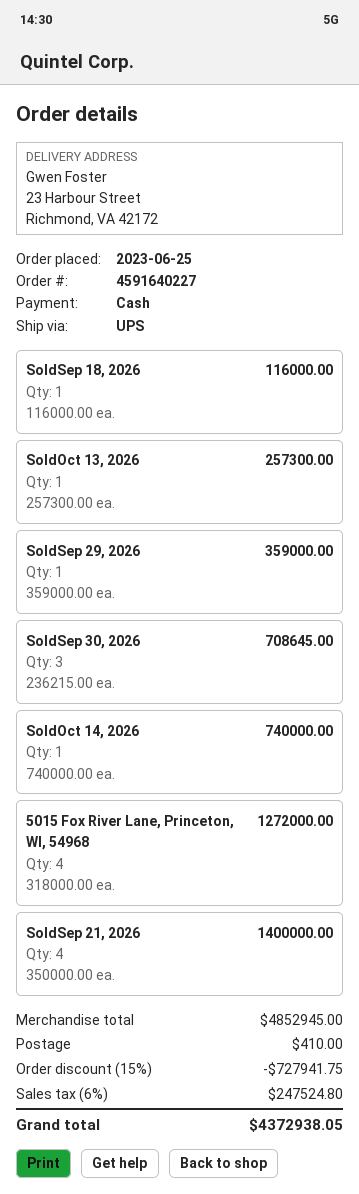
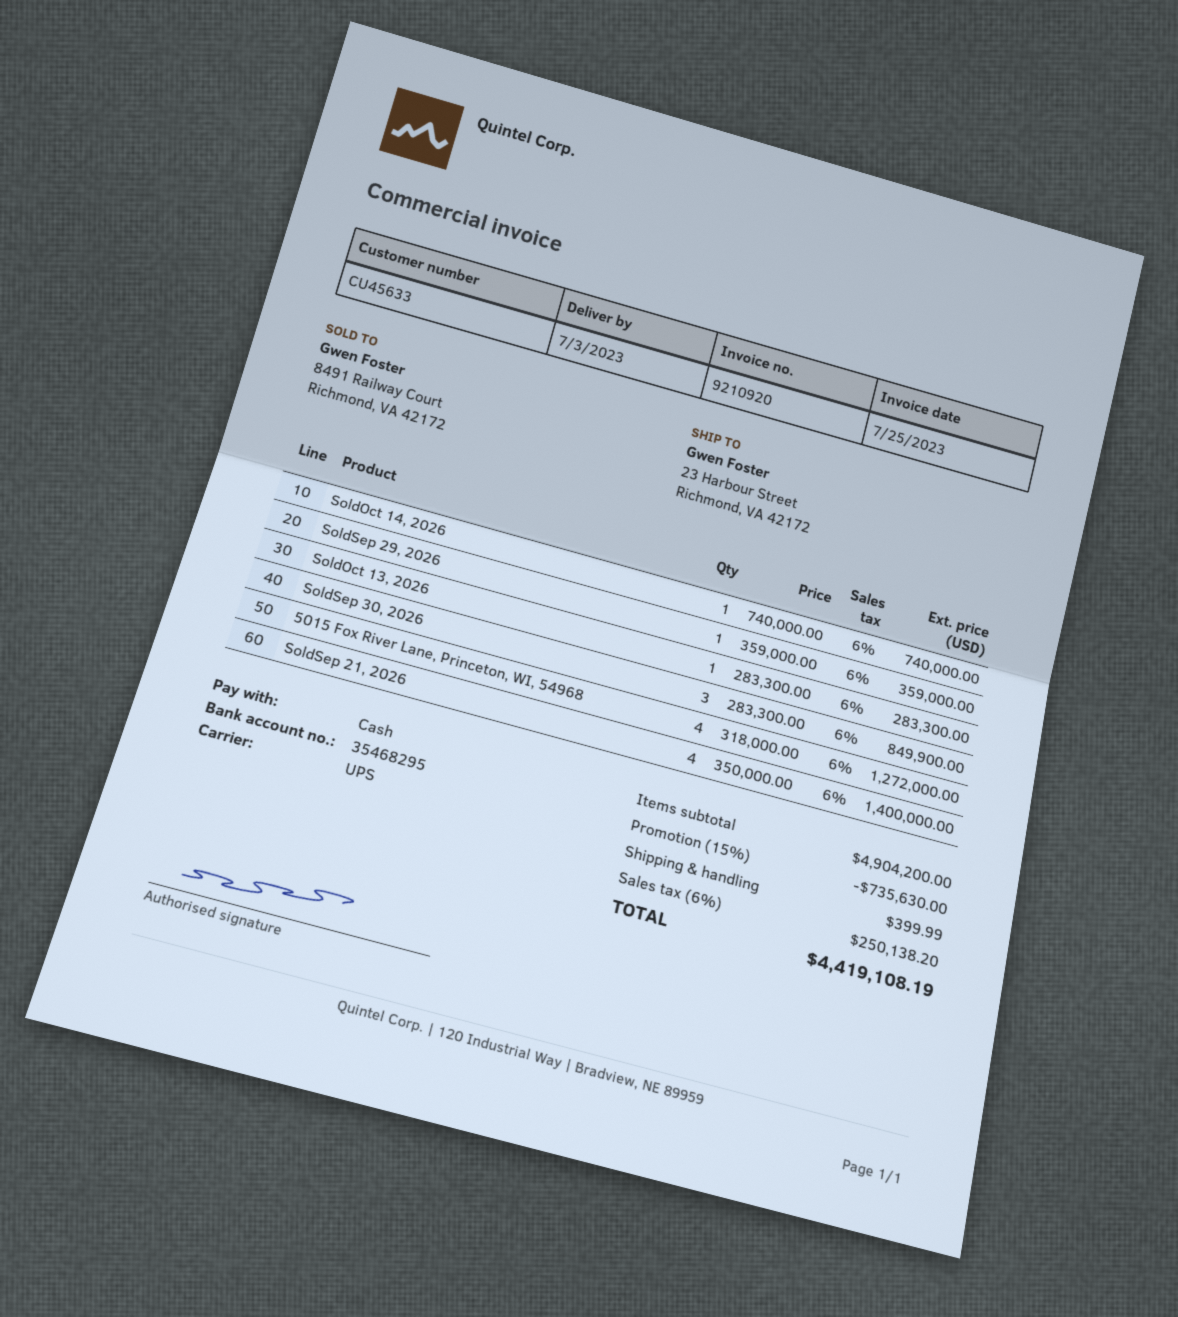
SoldSep 18, 2026: 1 x 116000.00 = 116000.00 -> none
SoldOct 13, 2026: 1 x 257300.00 = 257300.00 -> 1 x 283300.00 = 283300.00
SoldSep 30, 2026: 3 x 236215.00 = 708645.00 -> 3 x 283300.00 = 849900.00
subtotal: 4852945.00 -> 4904200.00
discount: 15% = 727941.75 -> 15% = 735630.00
shipping: 410.00 -> 399.99
tax: 6% = 247524.80 -> 6% = 250138.20
total: 4372938.05 -> 4419108.19

